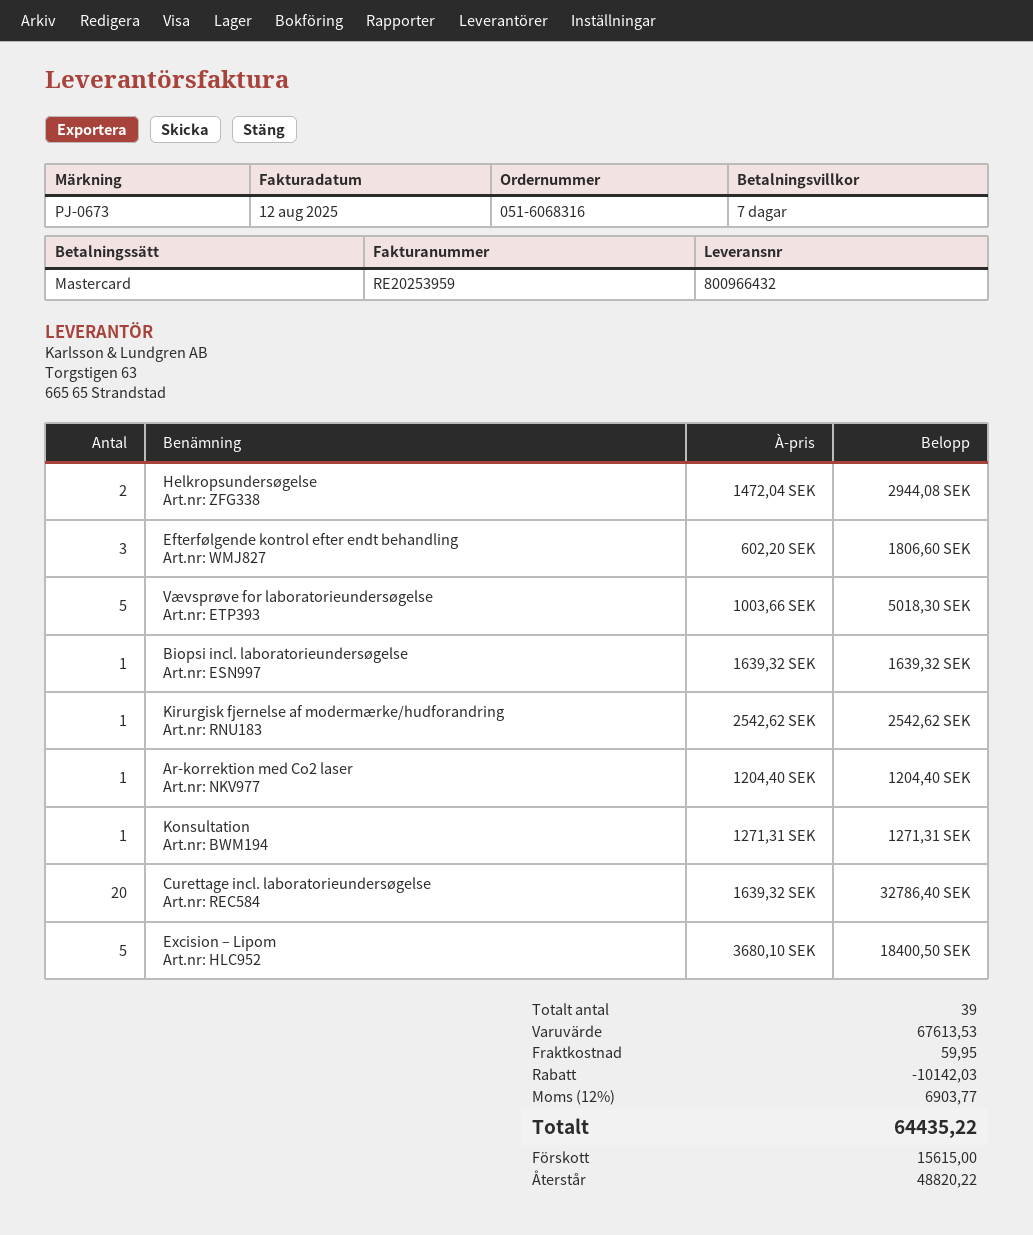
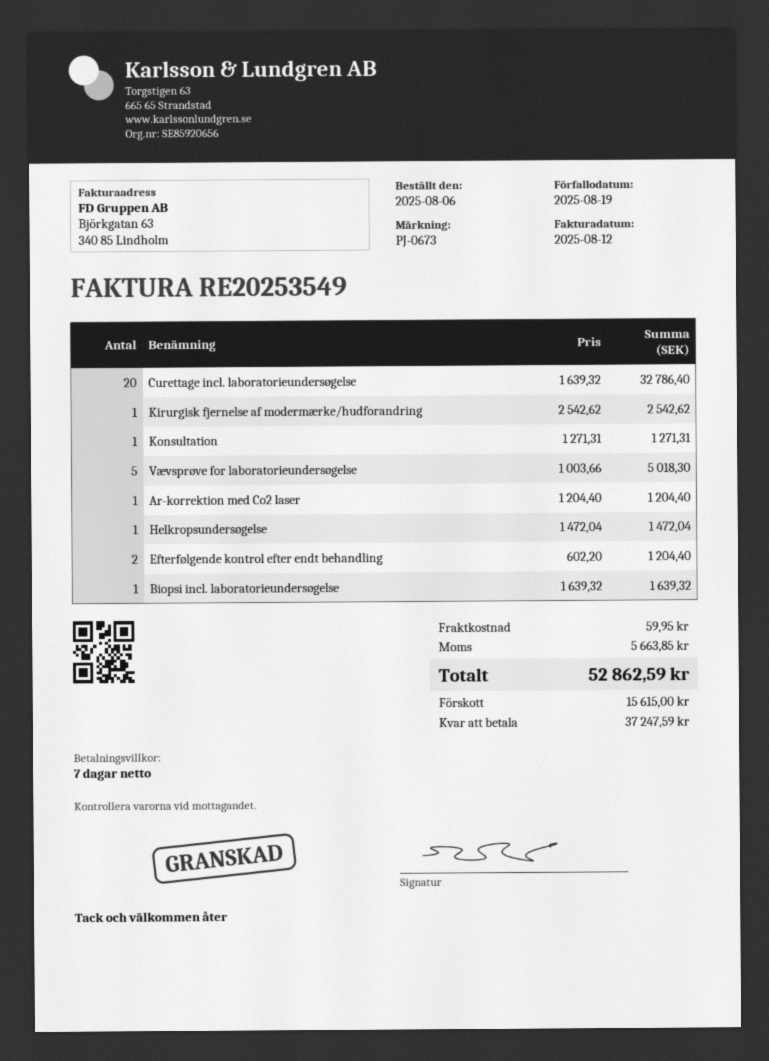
invoice number: RE20253959 -> RE20253549
Helkropsundersøgelse: 2 x 1472.04 = 2944.08 -> 1 x 1472.04 = 1472.04
Efterfølgende kontrol efter endt behandling: 3 x 602.20 = 1806.60 -> 2 x 602.20 = 1204.40
Excision – Lipom: 5 x 3680.10 = 18400.50 -> none
discount: 10142.03 -> none
tax: 6903.77 -> 5663.85
total: 64435.22 -> 52862.59
balance: 48820.22 -> 37247.59

